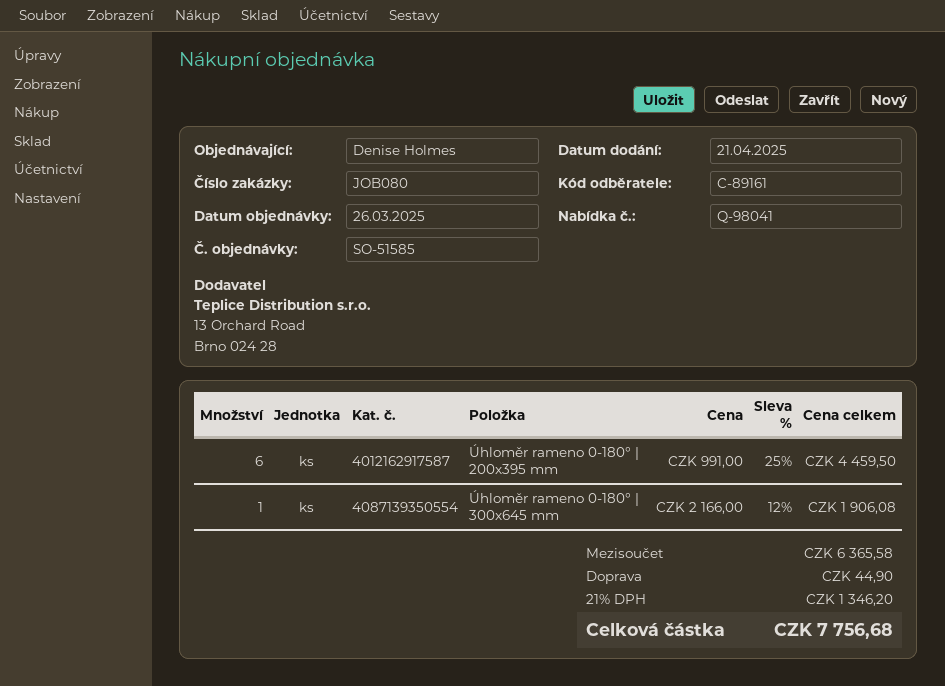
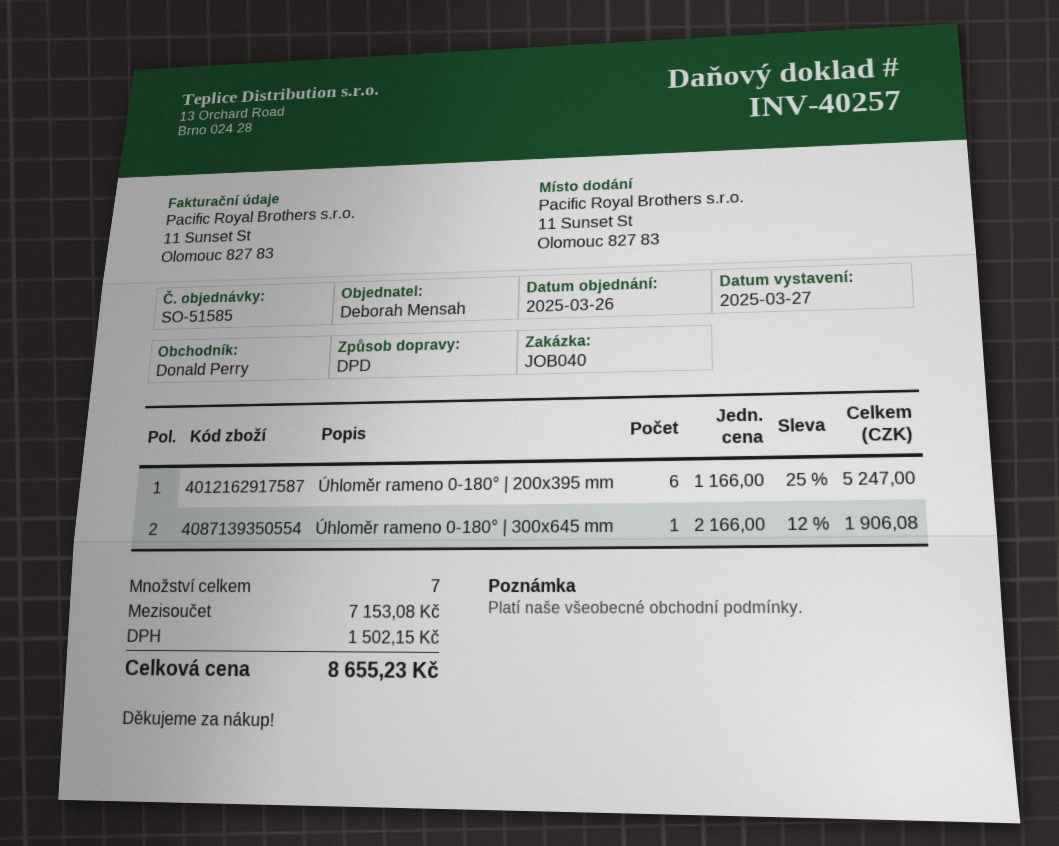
reference: JOB080 -> JOB040
ordered by: Denise Holmes -> Deborah Mensah
Úhloměr rameno 0-180° | 200x395 mm: 6 x 991.00 - 25% = 4459.50 -> 6 x 1166.00 - 25% = 5247.00
subtotal: 6365.58 -> 7153.08
shipping: 44.90 -> none
tax: 1346.20 -> 1502.15
total: 7756.68 -> 8655.23

